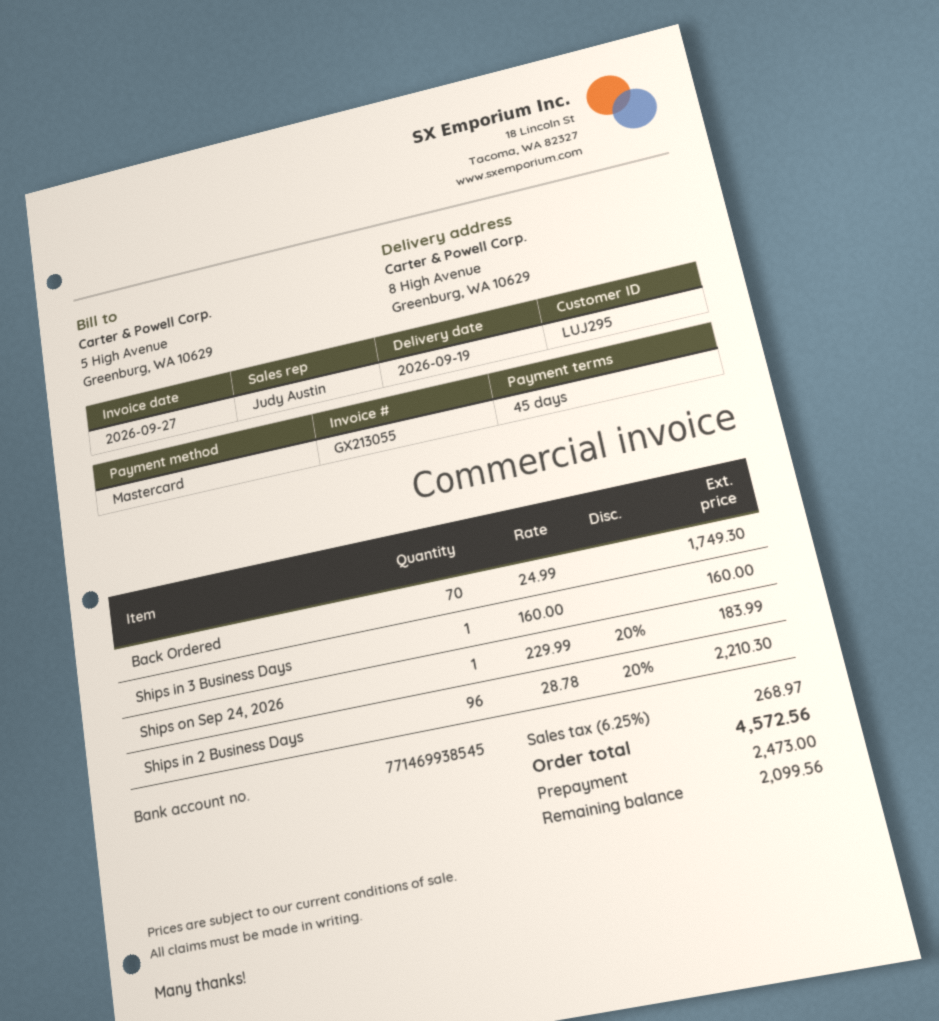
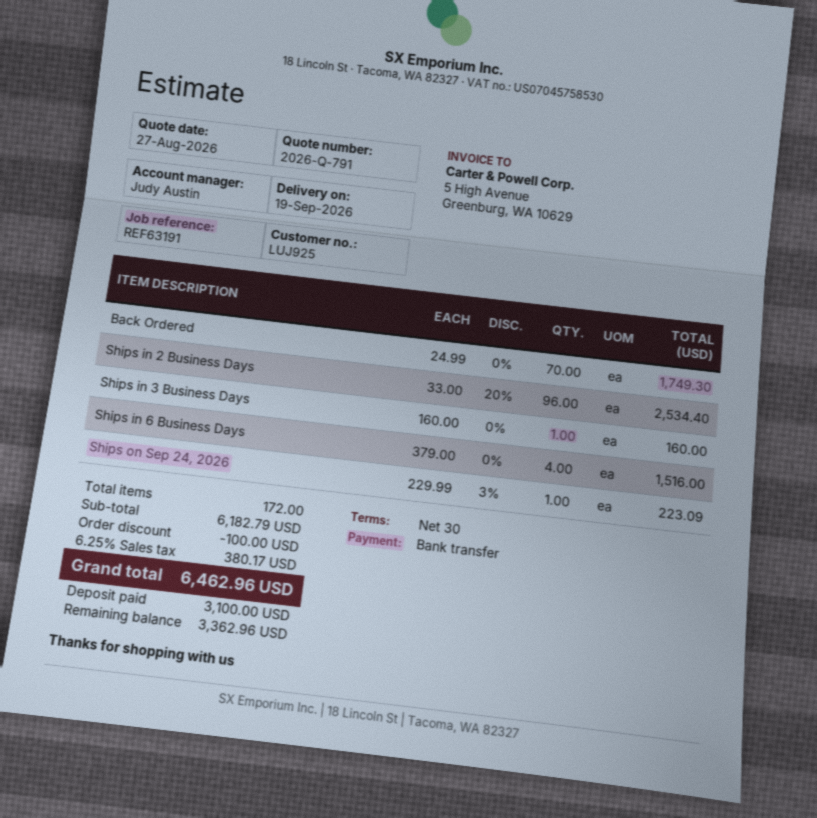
payment terms: 45 days -> 30 days
customer number: LUJ295 -> LUJ925
payment method: Mastercard -> bank transfer
Ships on Sep 24, 2026: 1 x 229.99 - 20% = 183.99 -> 1 x 229.99 - 3% = 223.09
Ships in 2 Business Days: 96 x 28.78 - 20% = 2210.30 -> 96 x 33.00 - 20% = 2534.40
Ships in 6 Business Days: none -> 4 x 379.00 = 1516.00
discount: none -> 100.00
tax: 6.25% = 268.97 -> 6.25% = 380.17
total: 4572.56 -> 6462.96
deposit: 2473.00 -> 3100.00
balance: 2099.56 -> 3362.96

